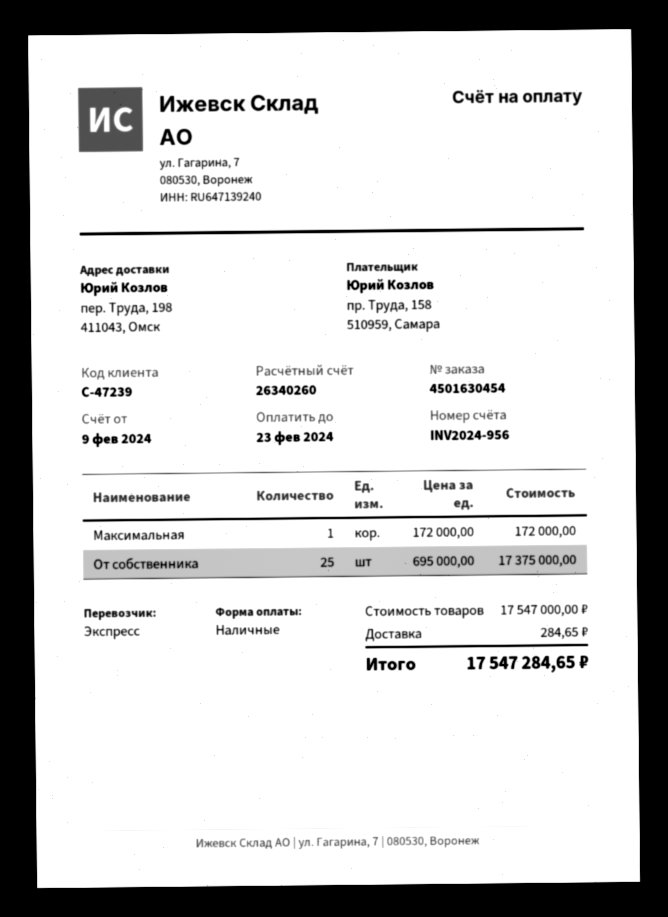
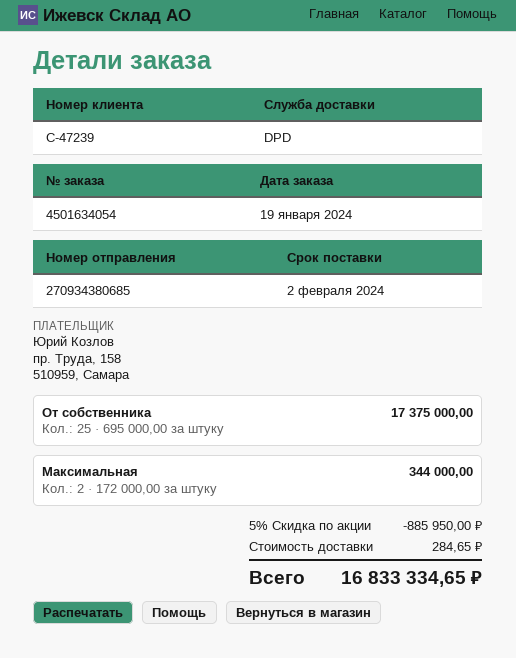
order number: 4501630454 -> 4501634054
shipping method: express -> DPD
Максимальная: 1 x 172000.00 = 172000.00 -> 2 x 172000.00 = 344000.00
discount: none -> 5% = 885950.00
total: 17547284.65 -> 16833334.65

